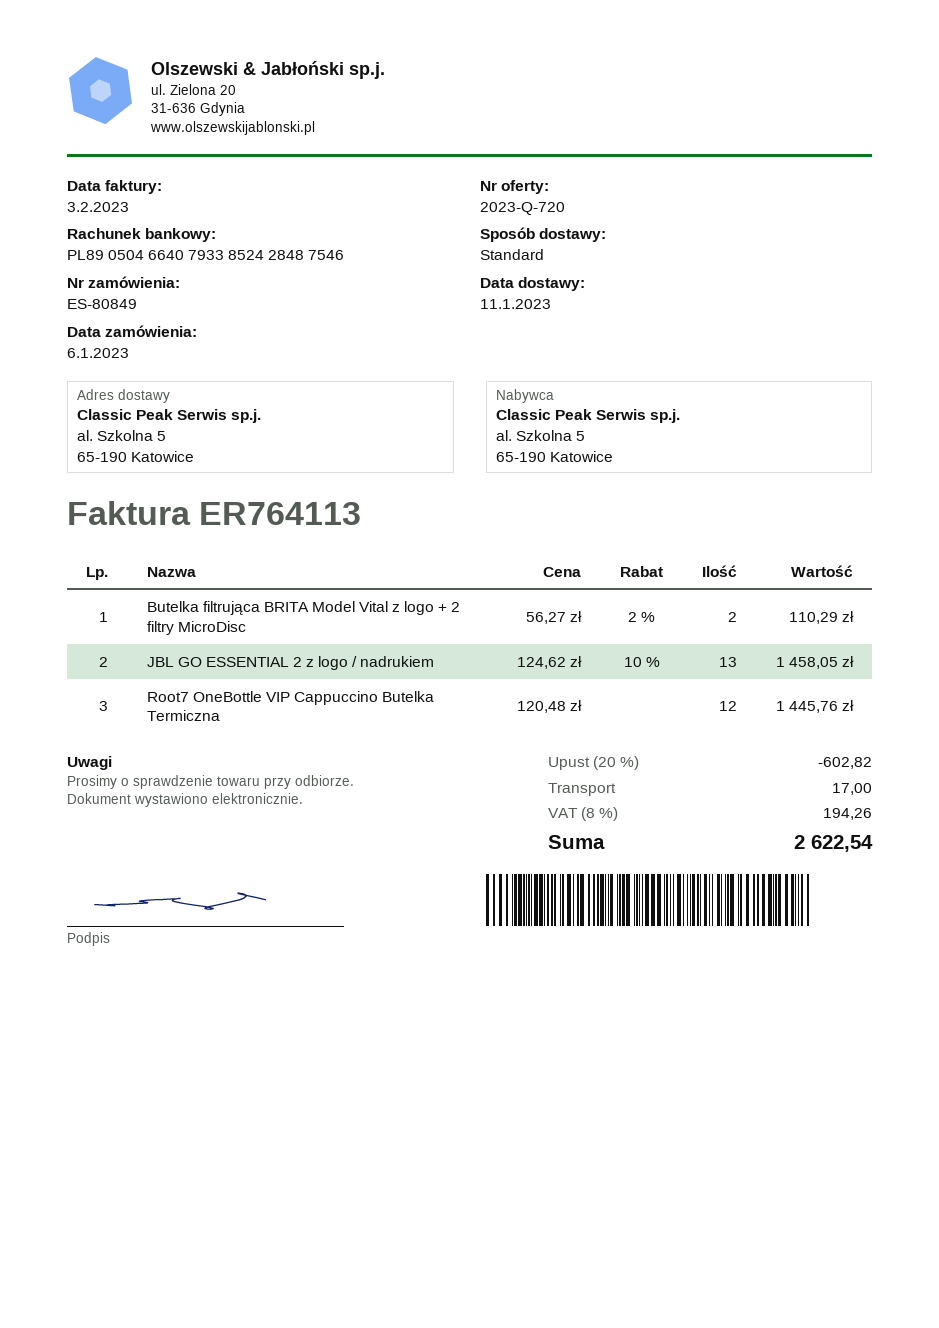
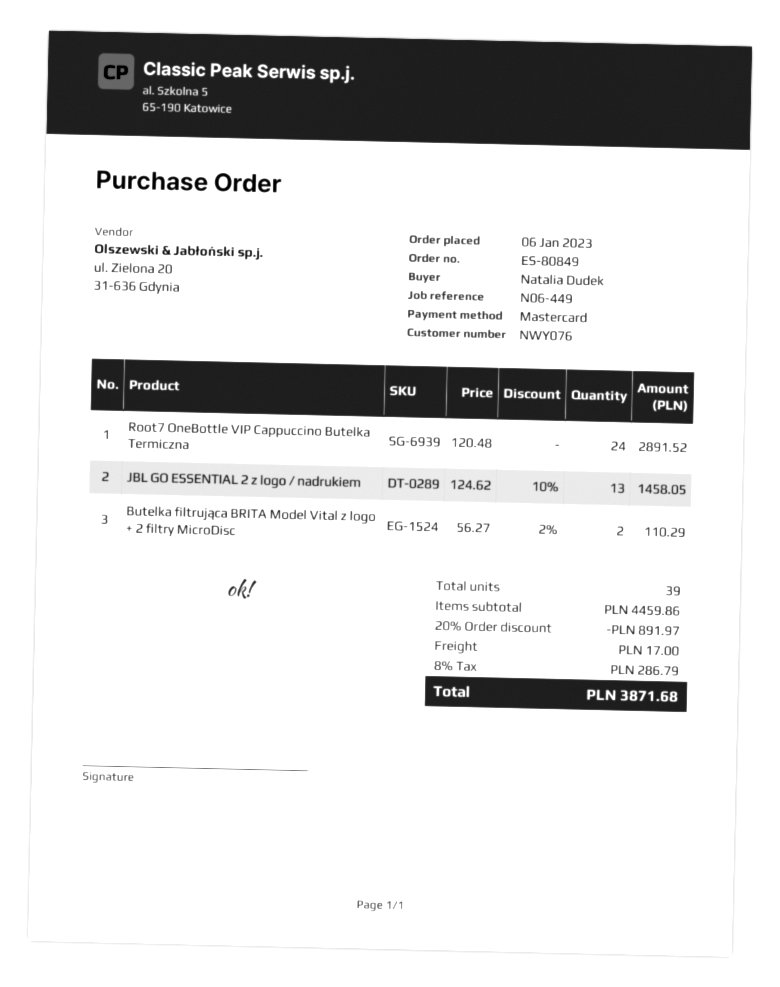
Root7 OneBottle VIP Cappuccino Butelka Termiczna: 12 x 120.48 = 1445.76 -> 24 x 120.48 = 2891.52
discount: 20% = 602.82 -> 20% = 891.97
tax: 8% = 194.26 -> 8% = 286.79
total: 2622.54 -> 3871.68

